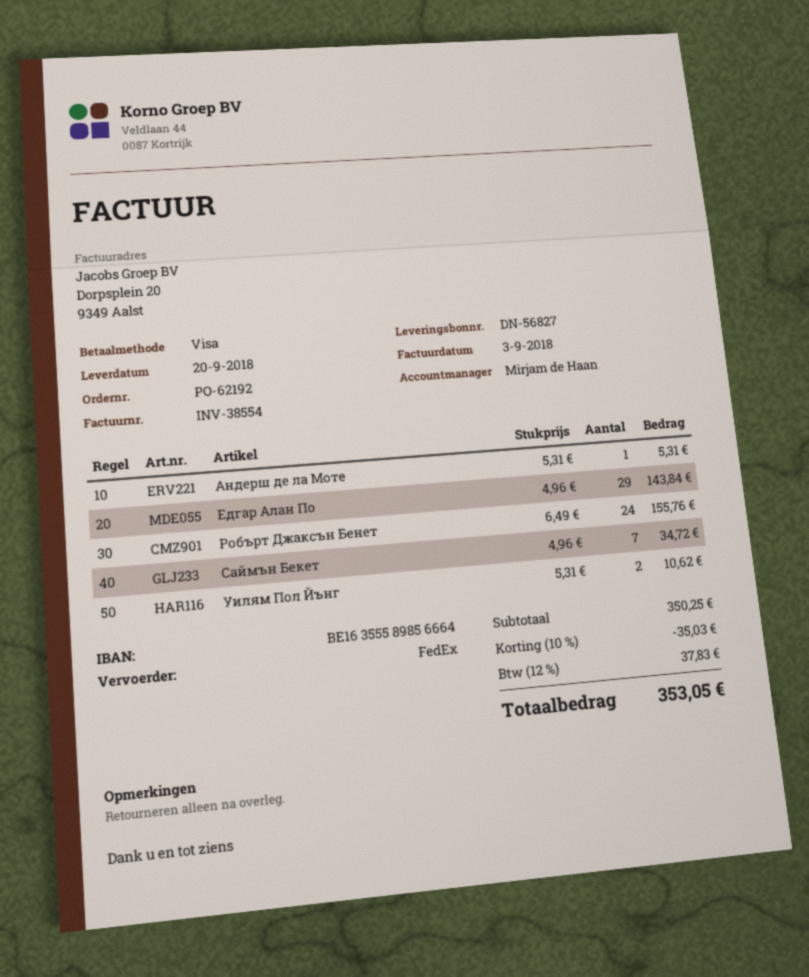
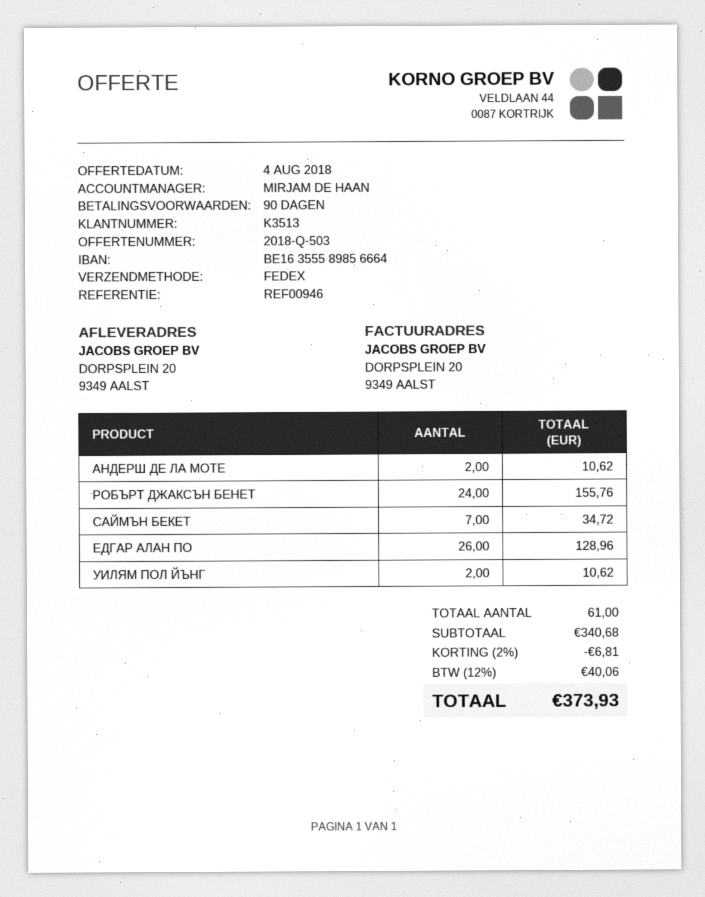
Андерш де ла Моте: 1 for 5.31 -> 2 for 10.62
Едгар Алан По: 29 for 143.84 -> 26 for 128.96
subtotal: 350.25 -> 340.68
discount: 10% = 35.03 -> 2% = 6.81
tax: 12% = 37.83 -> 12% = 40.06
total: 353.05 -> 373.93

